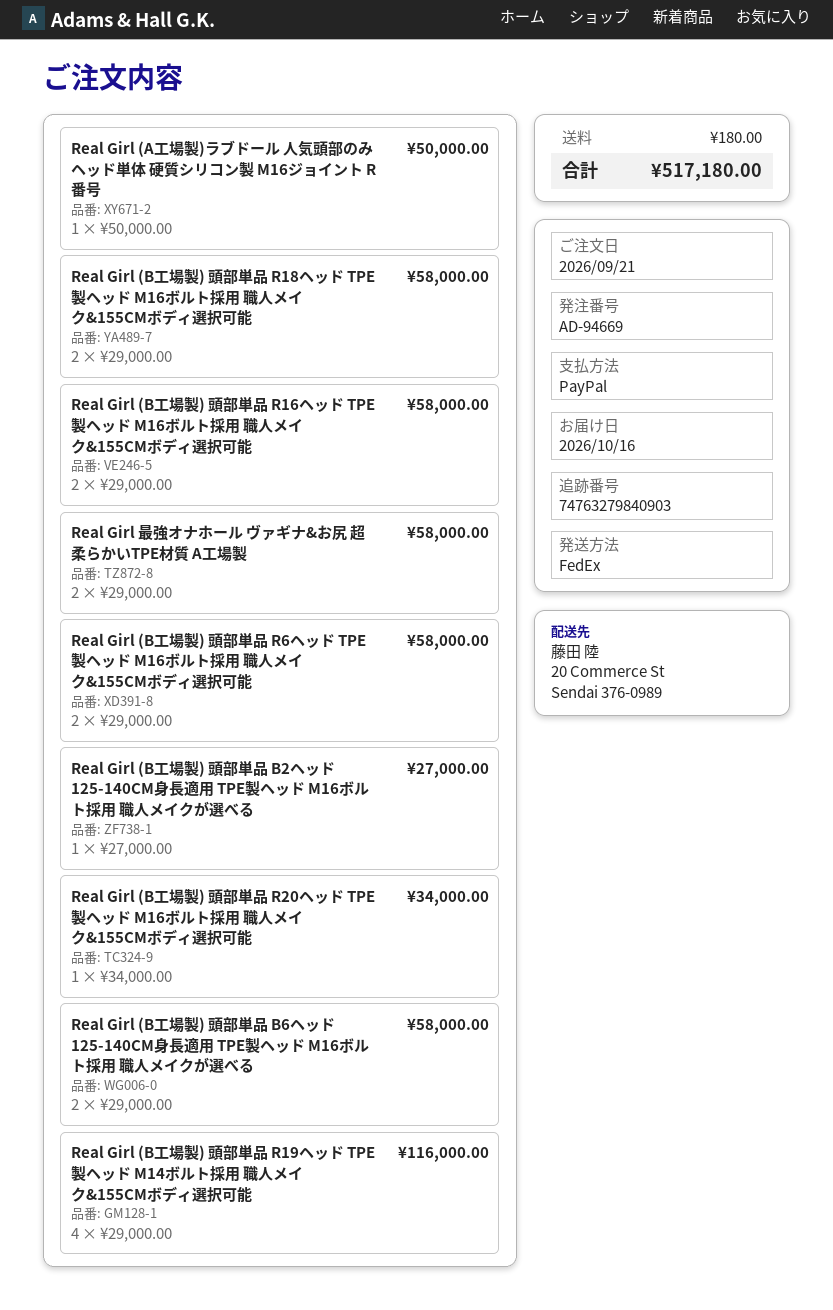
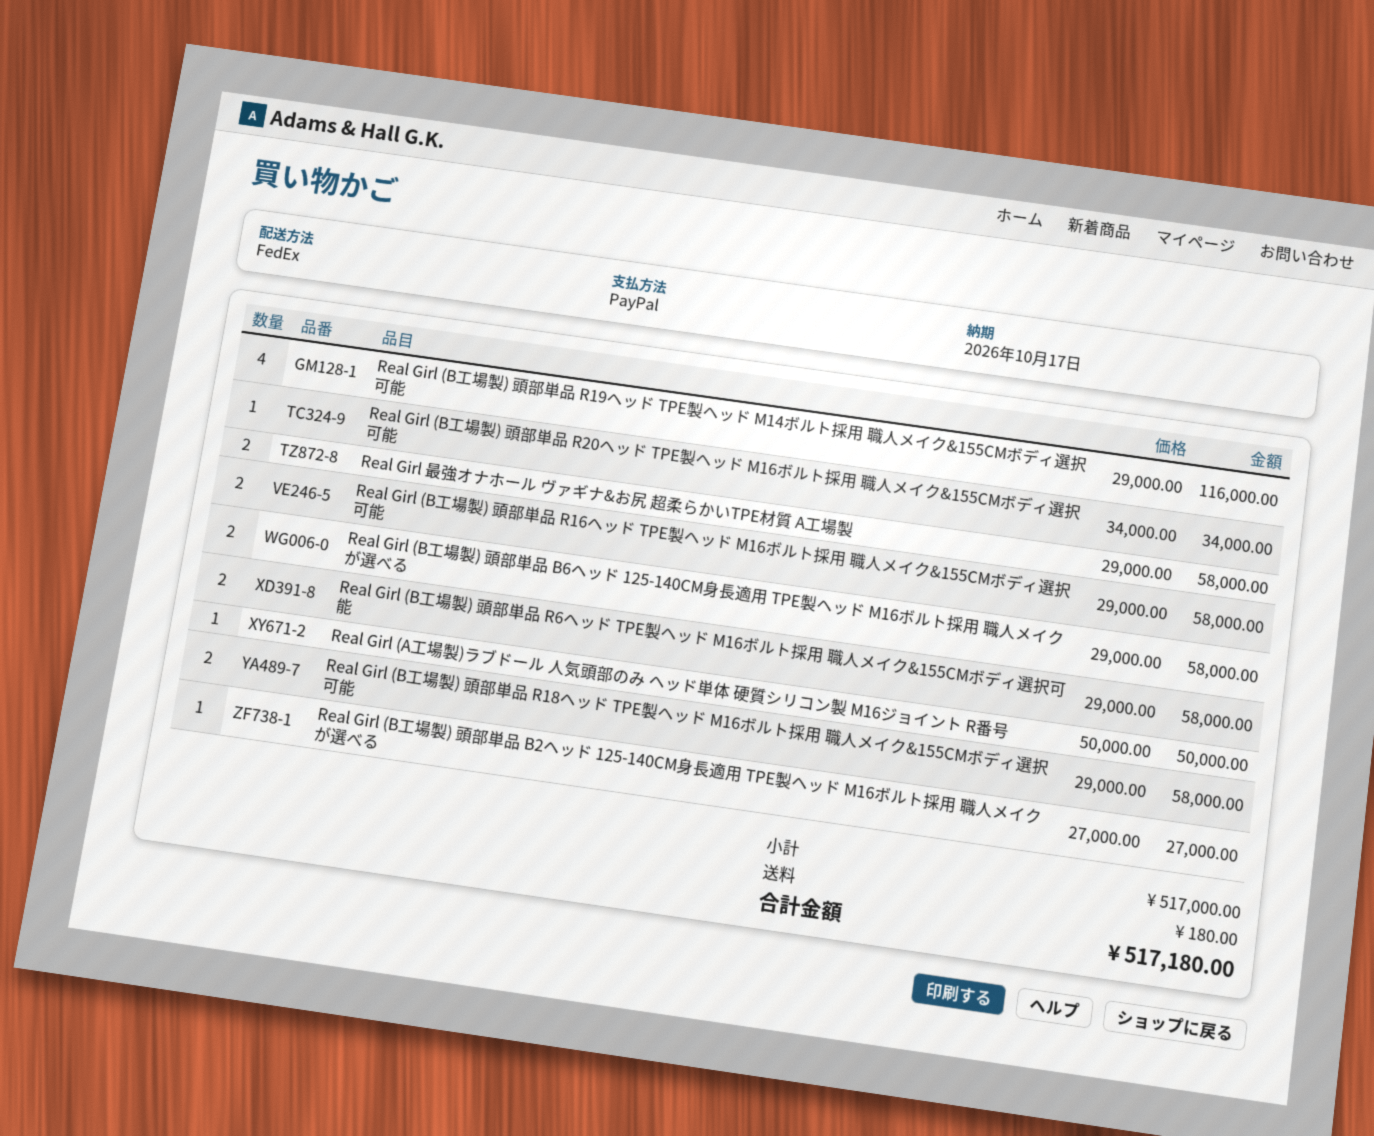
delivery date: 2026-10-16 -> 2026-10-17

